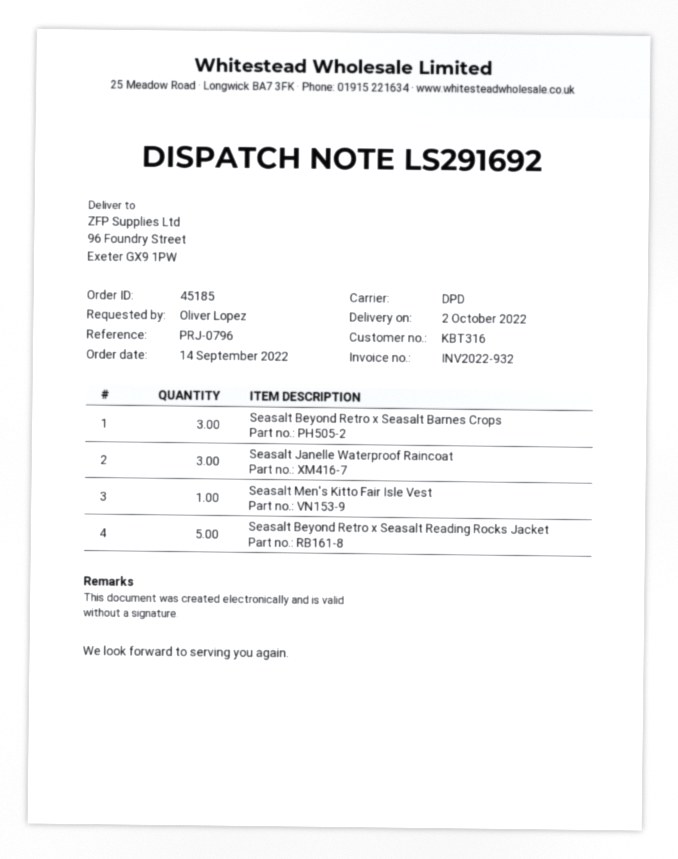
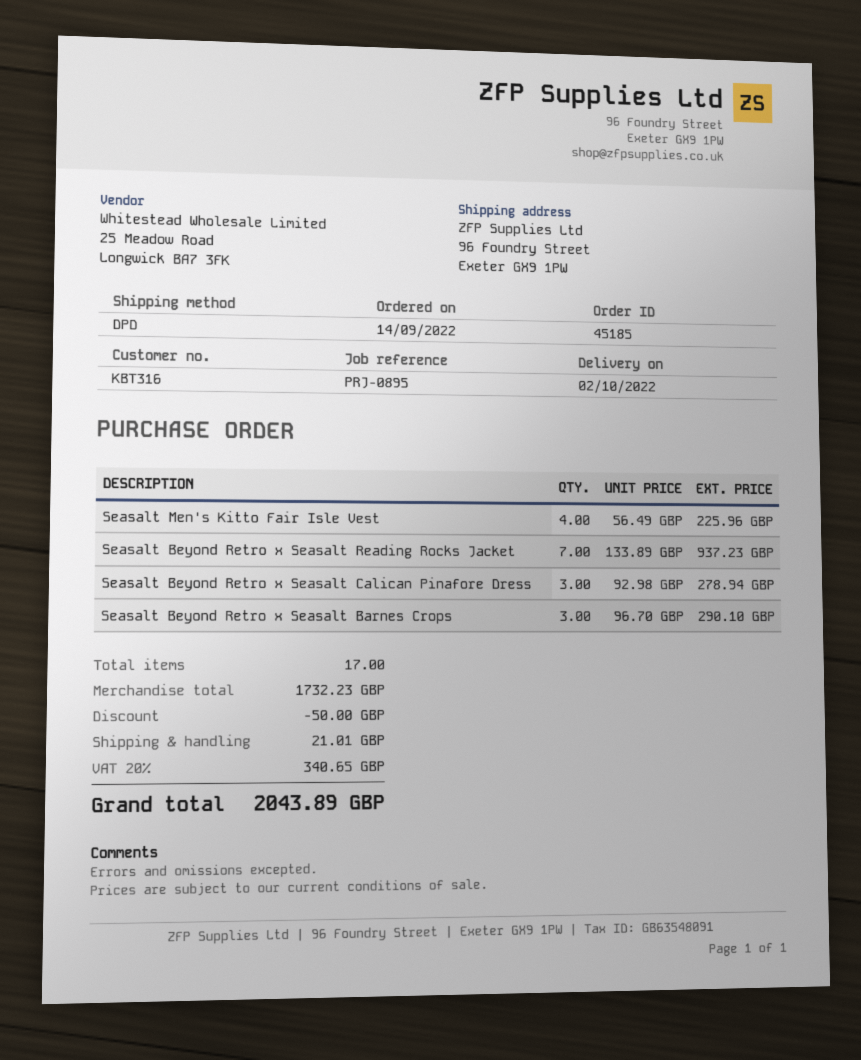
reference: PRJ-0796 -> PRJ-0895
Seasalt Janelle Waterproof Raincoat: 3 -> none
Seasalt Men's Kitto Fair Isle Vest: 1 -> 4
Seasalt Beyond Retro x Seasalt Reading Rocks Jacket: 5 -> 7
Seasalt Beyond Retro x Seasalt Calican Pinafore Dress: none -> 3

